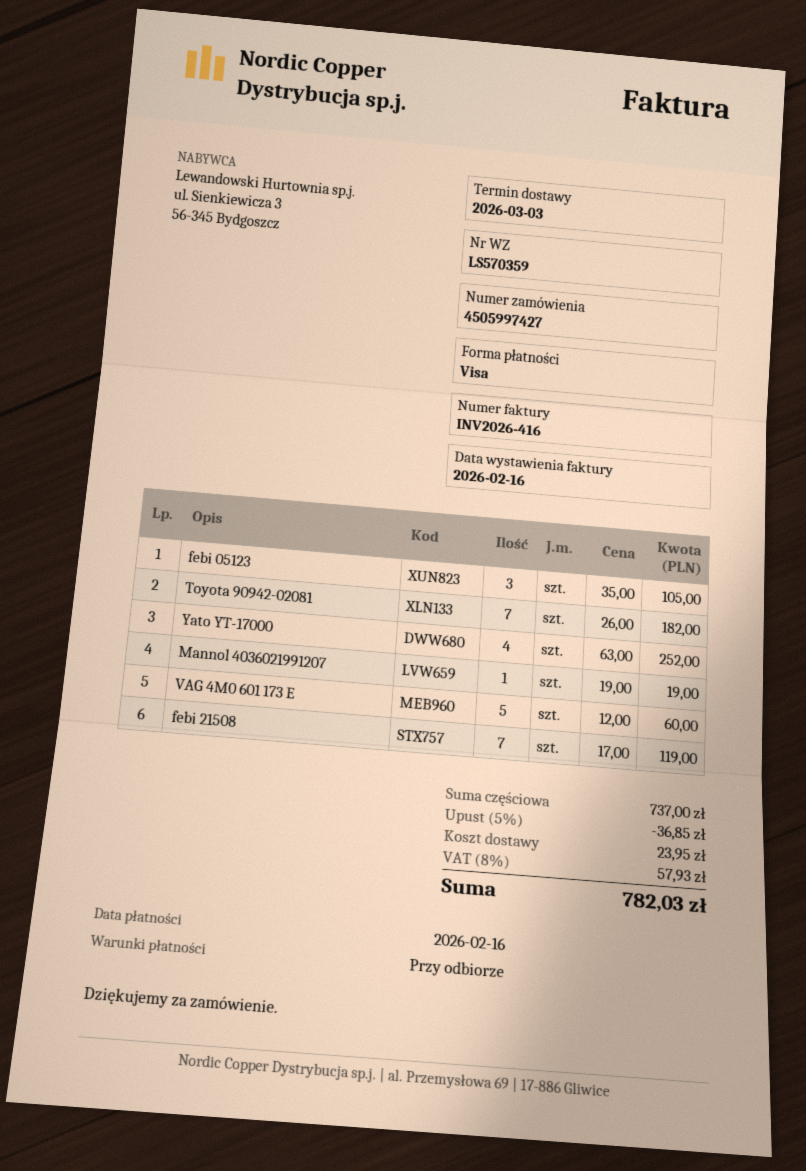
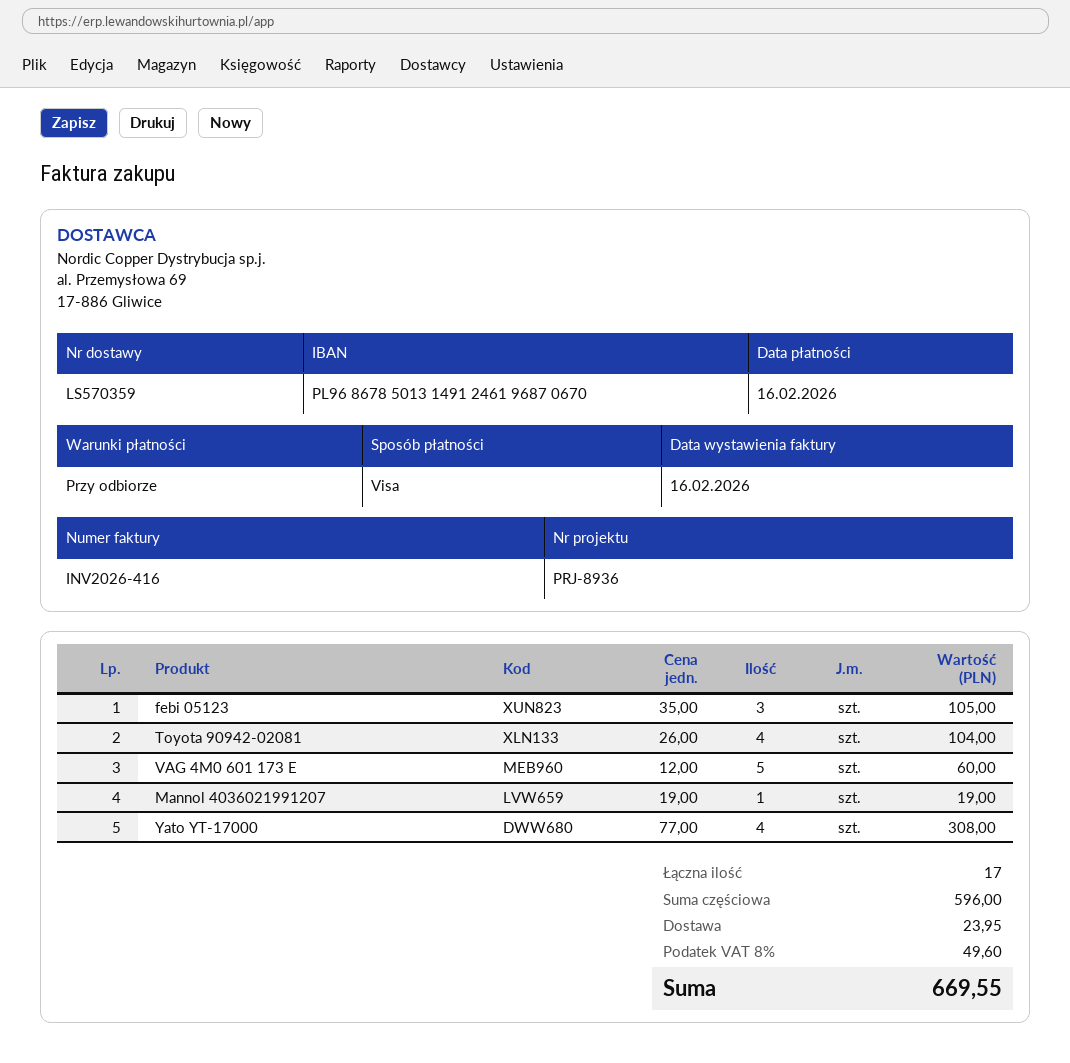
Toyota 90942-02081: 7 x 26.00 = 182.00 -> 4 x 26.00 = 104.00
Yato YT-17000: 4 x 63.00 = 252.00 -> 4 x 77.00 = 308.00
febi 21508: 7 x 17.00 = 119.00 -> none
subtotal: 737.00 -> 596.00
discount: 5% = 36.85 -> none
tax: 8% = 57.93 -> 8% = 49.60
total: 782.03 -> 669.55

